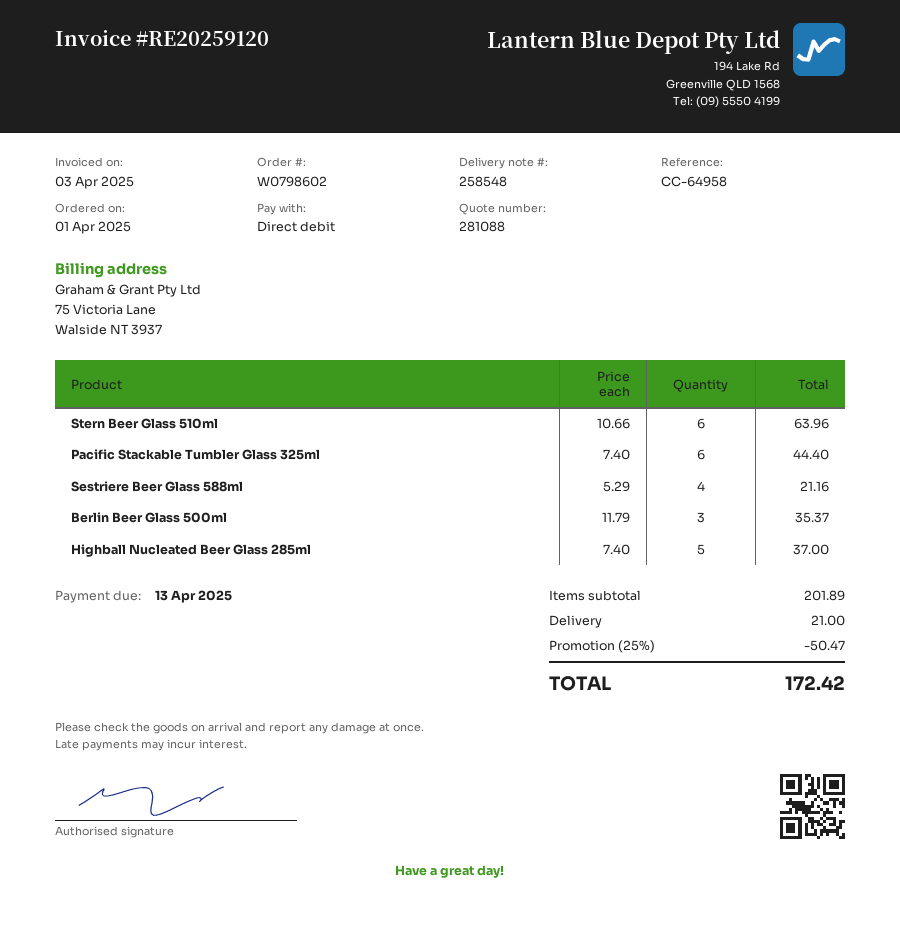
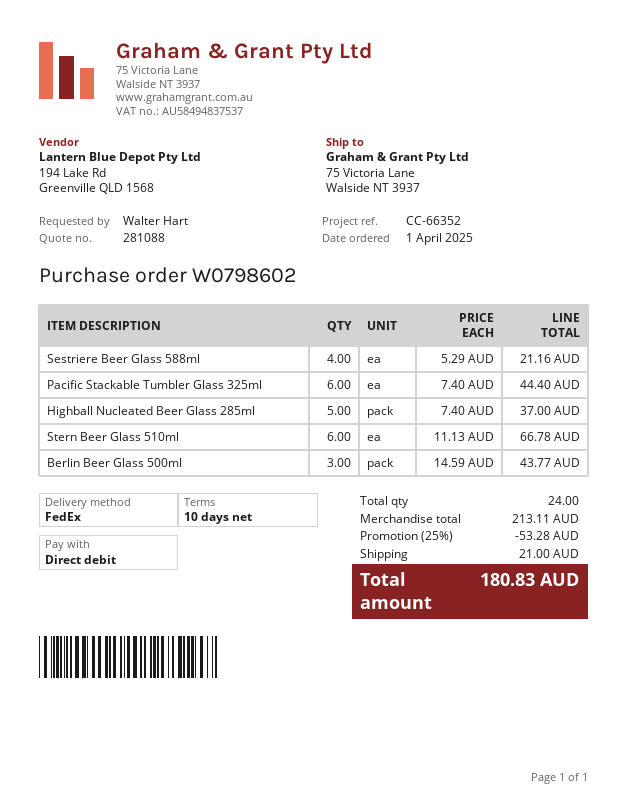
reference: CC-64958 -> CC-66352
Stern Beer Glass 510ml: 6 x 10.66 = 63.96 -> 6 x 11.13 = 66.78
Berlin Beer Glass 500ml: 3 x 11.79 = 35.37 -> 3 x 14.59 = 43.77
subtotal: 201.89 -> 213.11
discount: 25% = 50.47 -> 25% = 53.28
total: 172.42 -> 180.83

